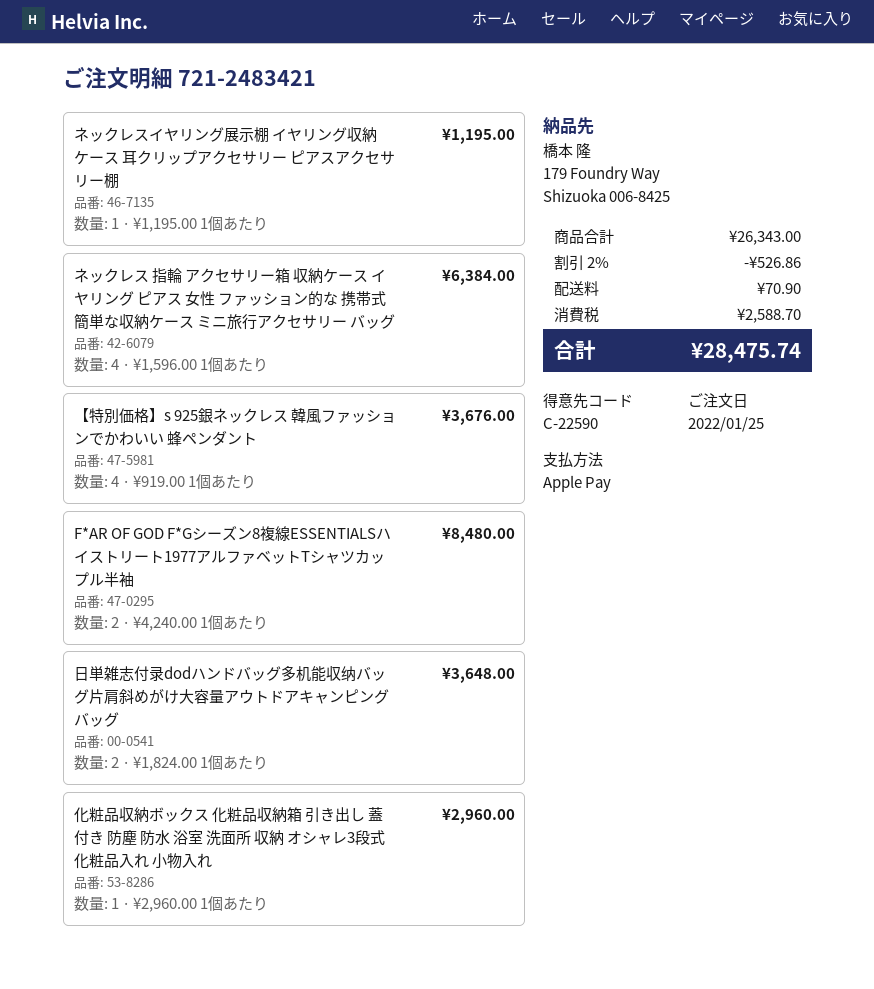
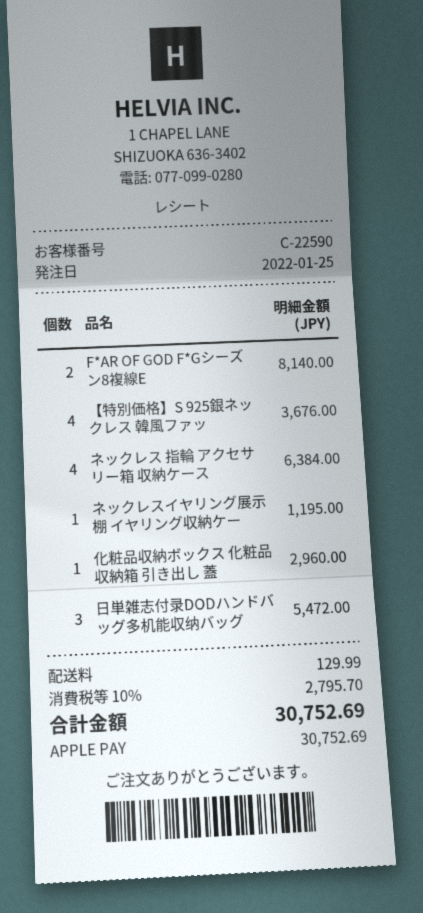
F*AR OF GOD F*Gシーズン8複線ESSENTIALSハイストリート1977アルファベットTシャツカップル半袖: 2 for 8480.00 -> 2 for 8140.00
日単雑志付录dodハンドバッグ多机能収纳バッグ片肩斜めがけ大容量アウトドアキャンピングバッグ: 2 for 3648.00 -> 3 for 5472.00
discount: 2% = 526.86 -> none
shipping: 70.90 -> 129.99
tax: 2588.70 -> 2795.70
total: 28475.74 -> 30752.69

